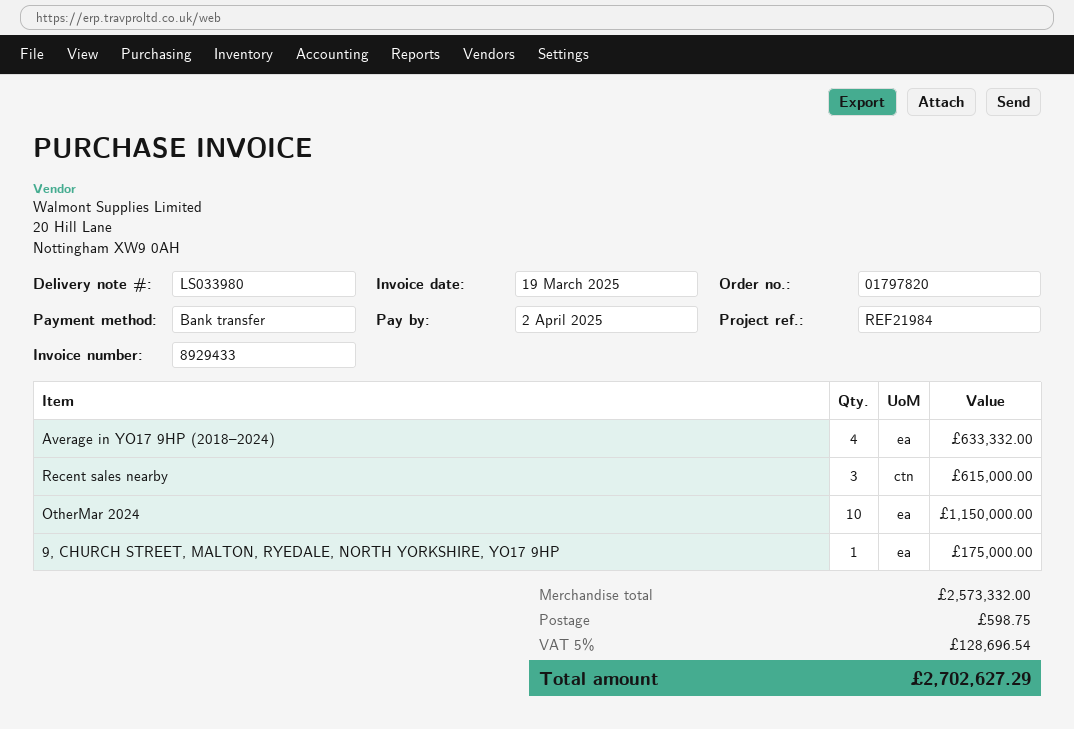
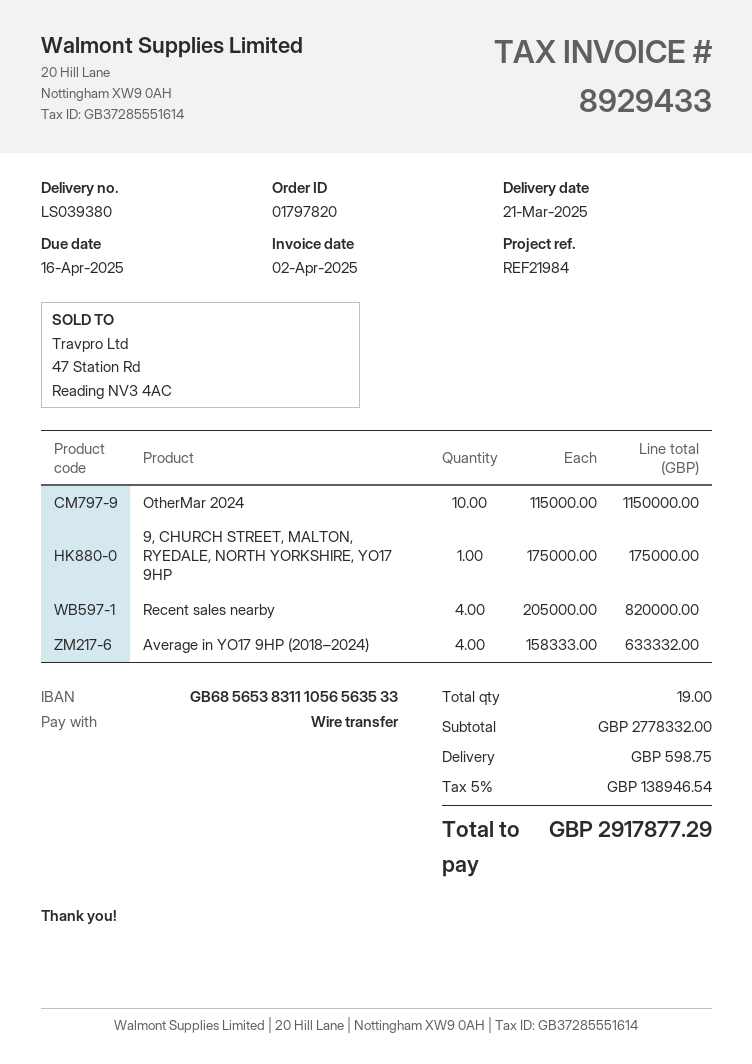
delivery note number: LS033980 -> LS039380
invoice date: 2025-03-19 -> 2025-04-02
due date: 2025-04-02 -> 2025-04-16
Recent sales nearby: 3 for 615000.00 -> 4 for 820000.00
subtotal: 2573332.00 -> 2778332.00
tax: 5% = 128696.54 -> 5% = 138946.54
total: 2702627.29 -> 2917877.29

